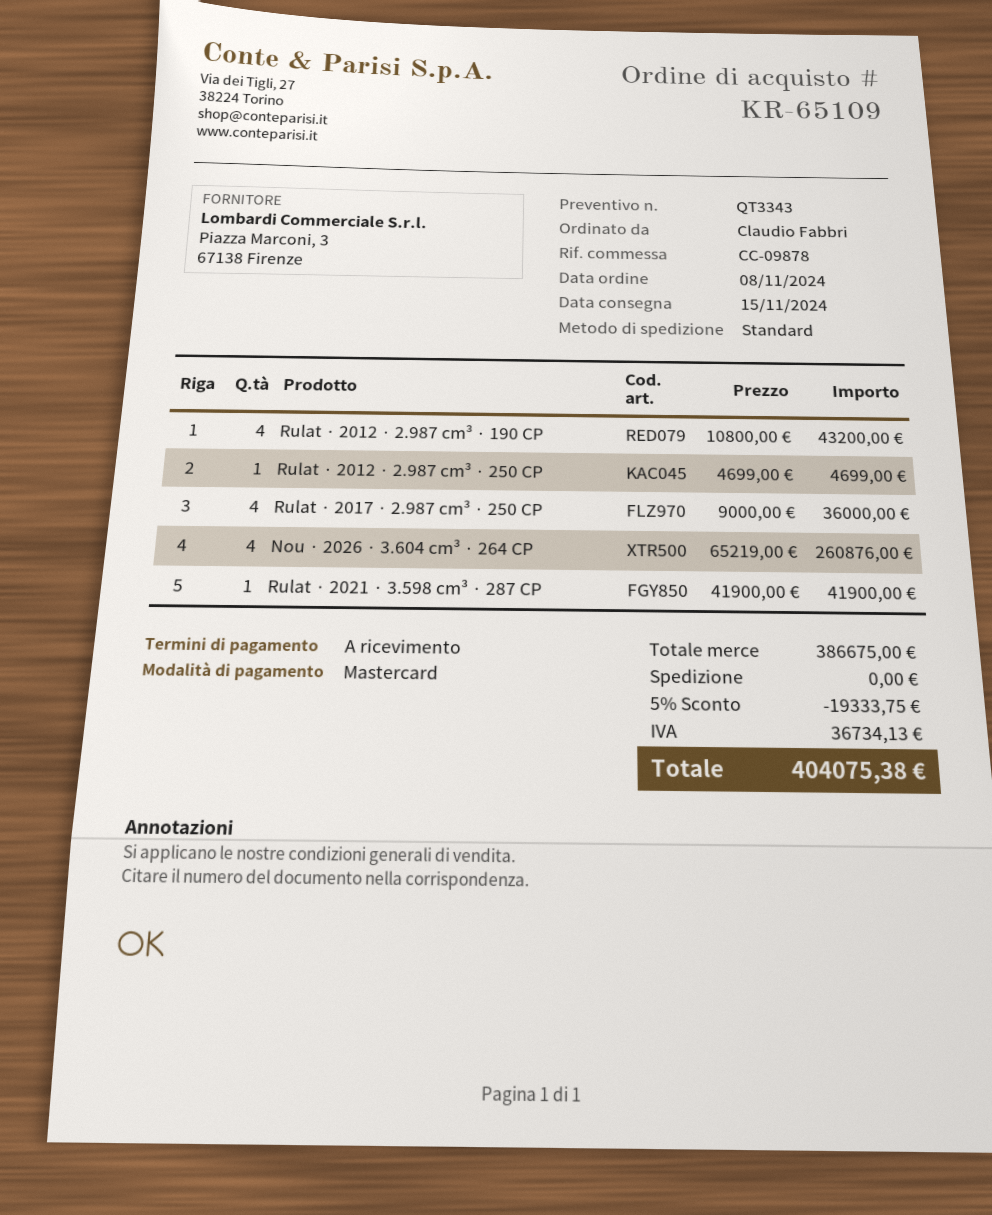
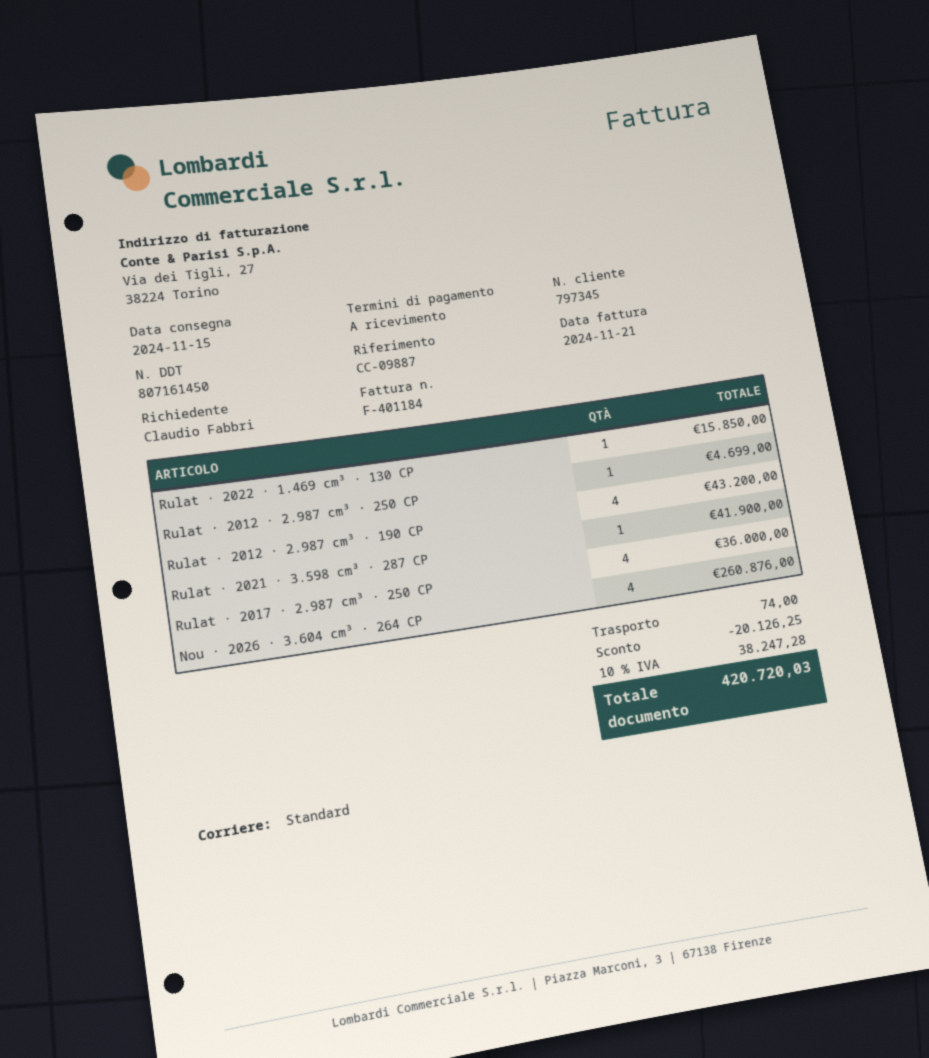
reference: CC-09878 -> CC-09887
Rulat · 2022 · 1.469 cm³ · 130 CP: none -> 1 for 15850.00
discount: 19333.75 -> 20126.25
shipping: 0.00 -> 74.00
tax: 36734.13 -> 38247.28
total: 404075.38 -> 420720.03

